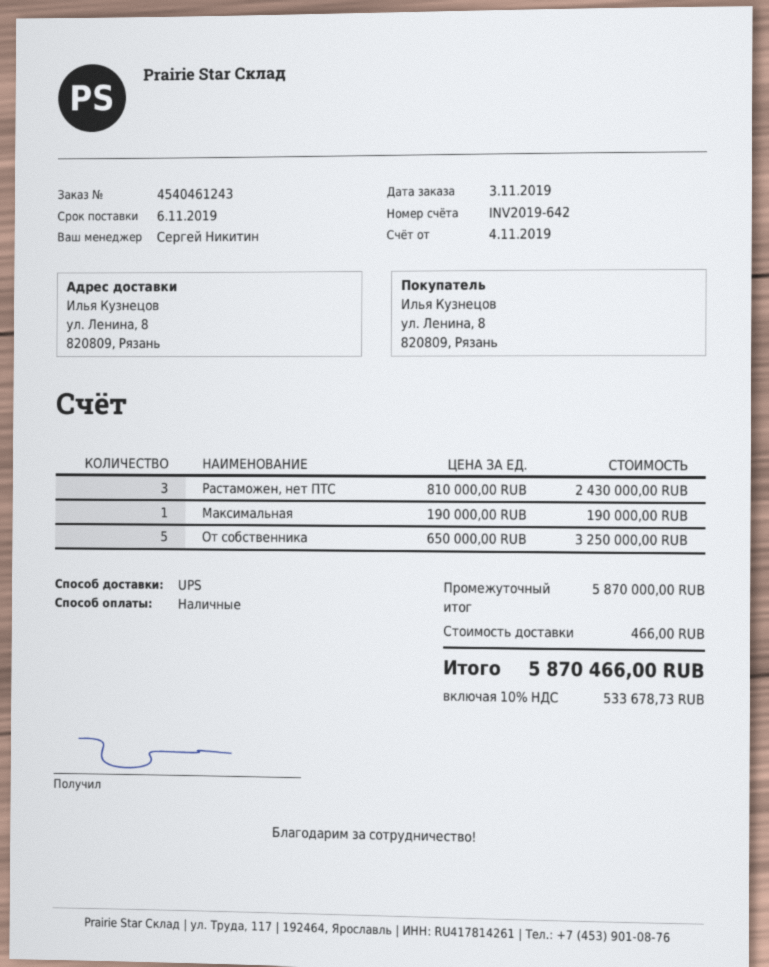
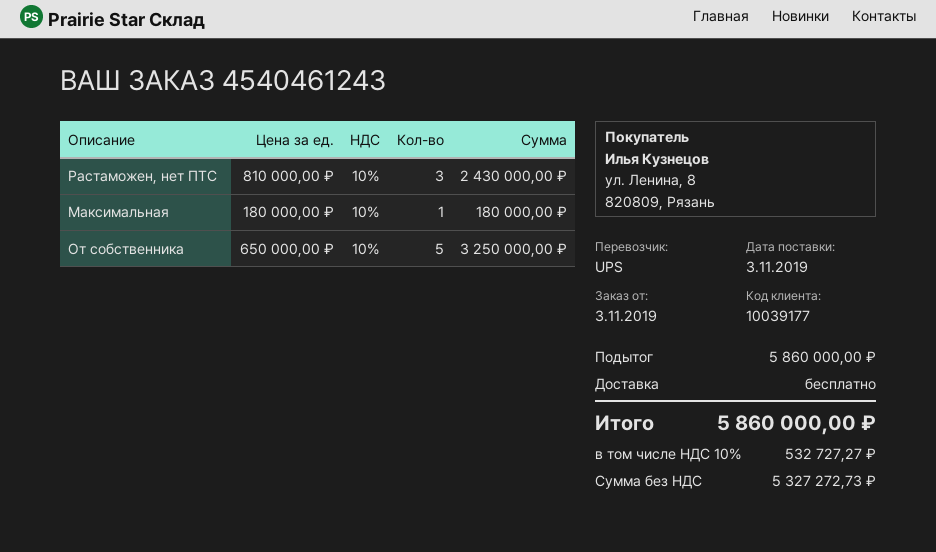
delivery date: 2019-11-06 -> 2019-11-03
Максимальная: 1 x 190000.00 = 190000.00 -> 1 x 180000.00 = 180000.00
subtotal: 5870000.00 -> 5860000.00
shipping: 466.00 -> 0.00
tax: 10% = 533678.73 -> 10% = 532727.27
total: 5870466.00 -> 5860000.00

